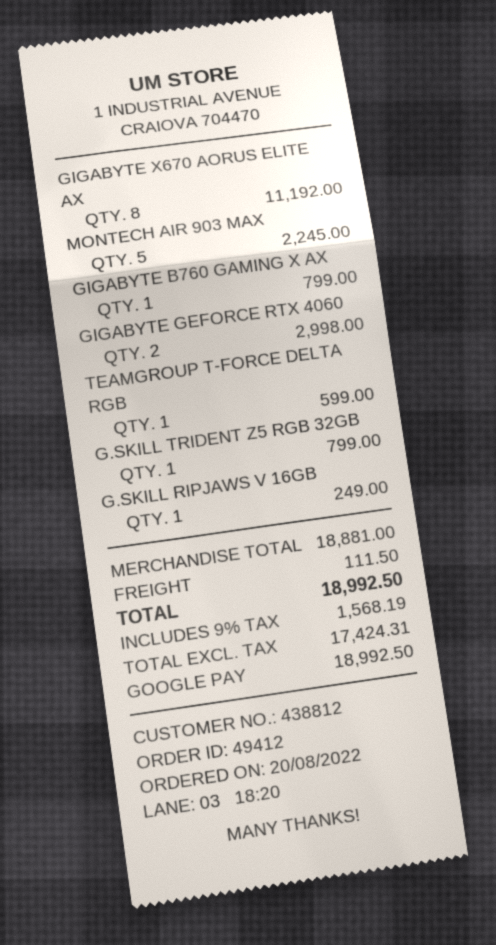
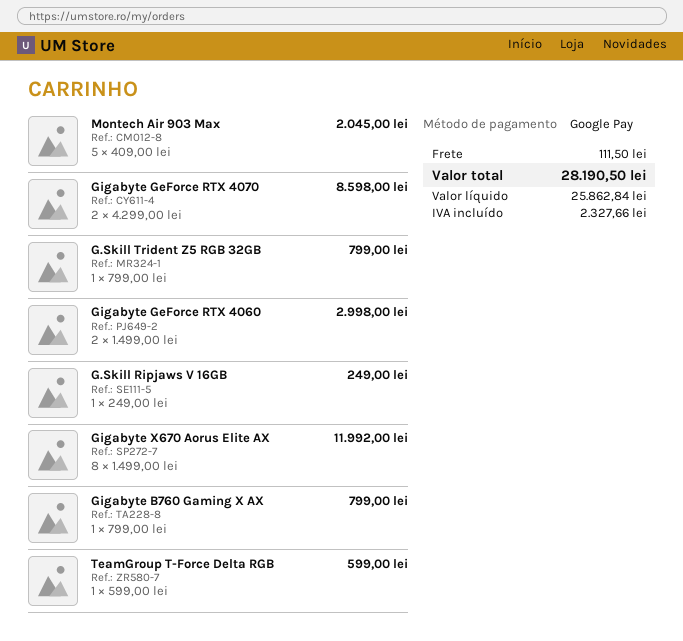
GIGABYTE X670 AORUS ELITE AX: 8 for 11192.00 -> 8 for 11992.00
MONTECH AIR 903 MAX: 5 for 2245.00 -> 5 for 2045.00
Gigabyte GeForce RTX 4070: none -> 2 for 8598.00
net: 17424.31 -> 25862.84
tax: 1568.19 -> 2327.66
total: 18992.50 -> 28190.50

